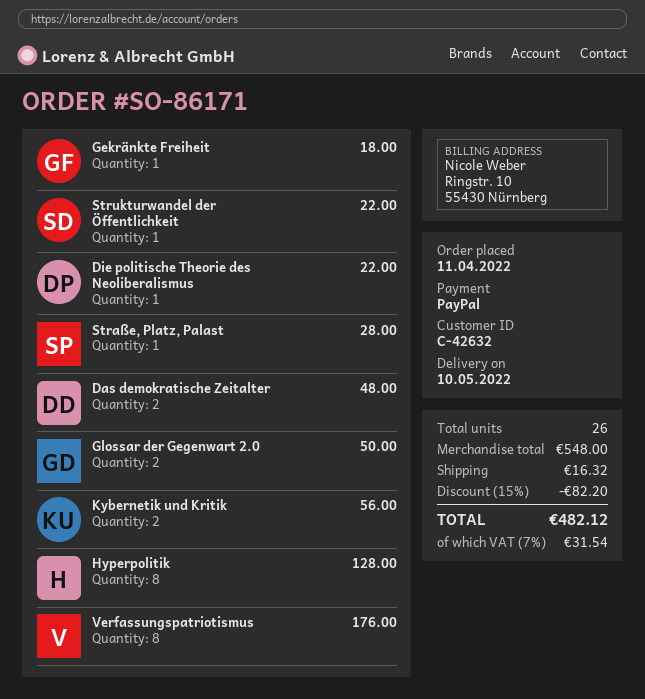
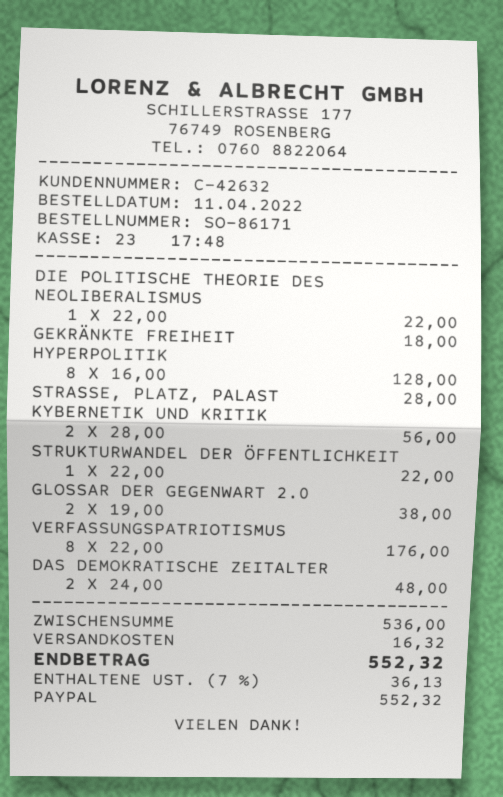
Glossar der Gegenwart 2.0: 2 for 50.00 -> 2 for 38.00
subtotal: 548.00 -> 536.00
discount: 15% = 82.20 -> none
tax: 7% = 31.54 -> 7% = 36.13
total: 482.12 -> 552.32

